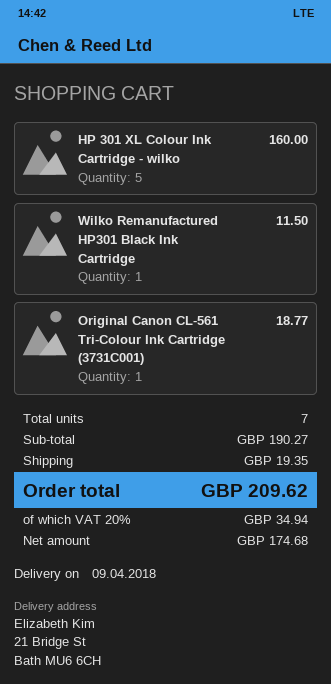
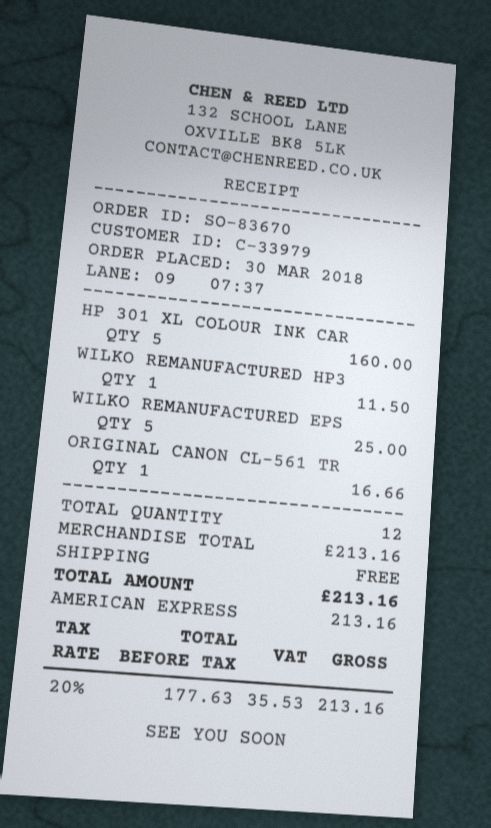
Original Canon CL-561 Tri-Colour Ink Cartridge (3731C001): 1 for 18.77 -> 1 for 16.66
WILKO REMANUFACTURED EPS: none -> 5 for 25.00
total quantity: 7 -> 12
subtotal: 190.27 -> 213.16
shipping: 19.35 -> 0.00
net: 174.68 -> 177.63
tax: 20% = 34.94 -> 20% = 35.53
total: 209.62 -> 213.16

